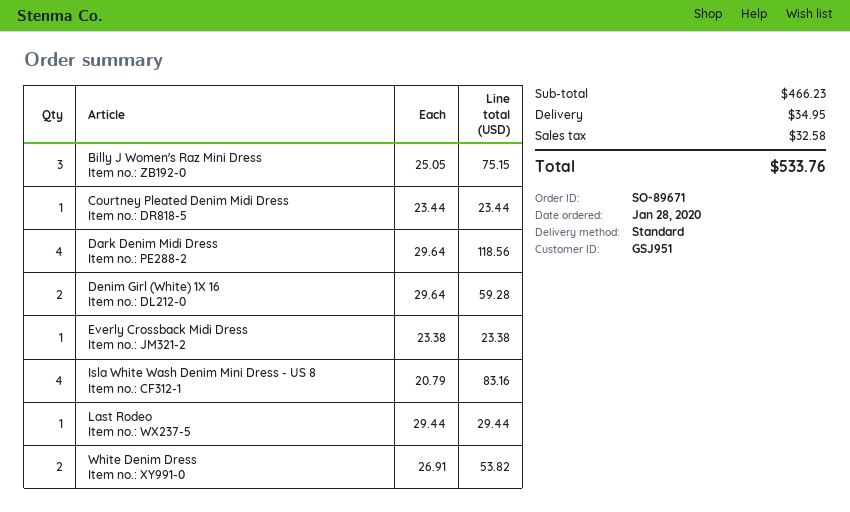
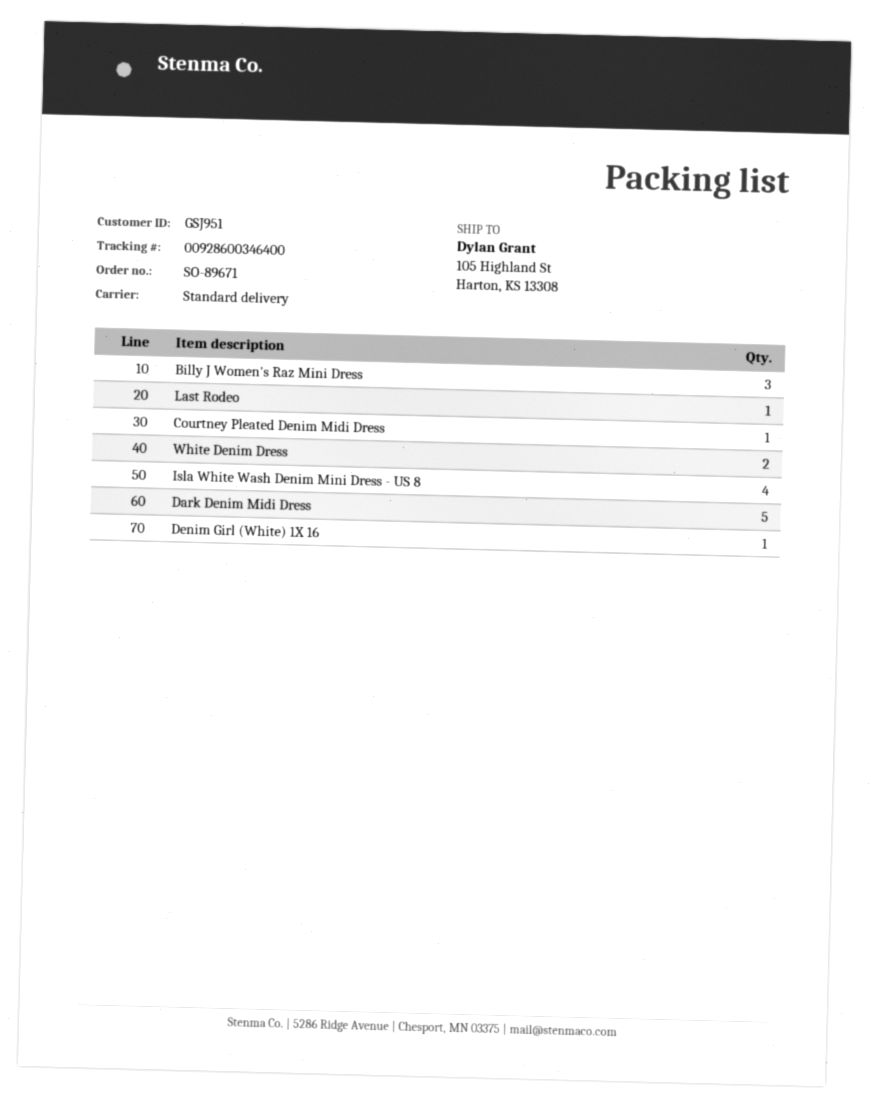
Dark Denim Midi Dress: 4 -> 5
Denim Girl (White) 1X 16: 2 -> 1
Everly Crossback Midi Dress: 1 -> none

